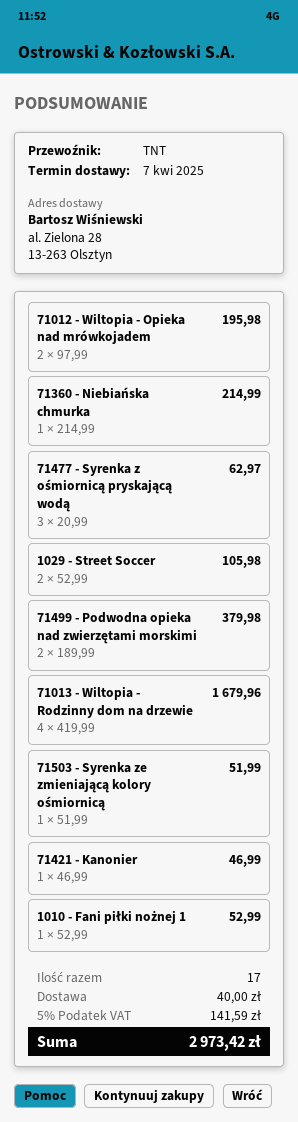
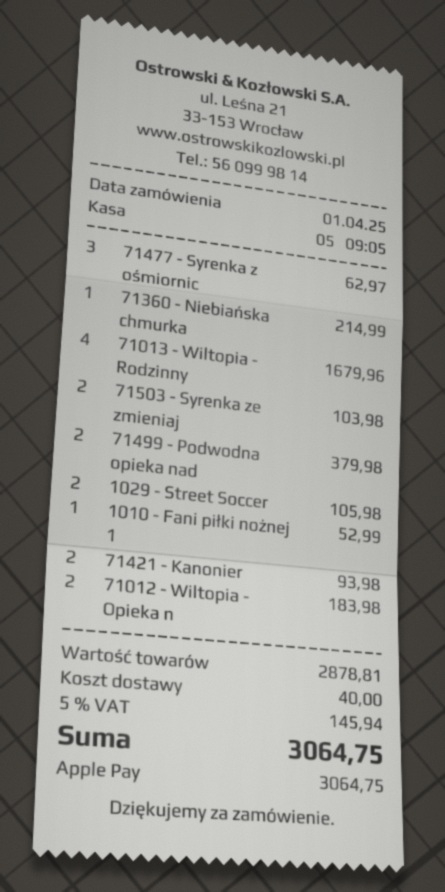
71012 - Wiltopia - Opieka nad mrówkojadem: 2 for 195.98 -> 2 for 183.98
71503 - Syrenka ze zmieniającą kolory ośmiornicą: 1 for 51.99 -> 2 for 103.98
71421 - Kanonier: 1 for 46.99 -> 2 for 93.98
tax: 5% = 141.59 -> 5% = 145.94
total: 2973.42 -> 3064.75

